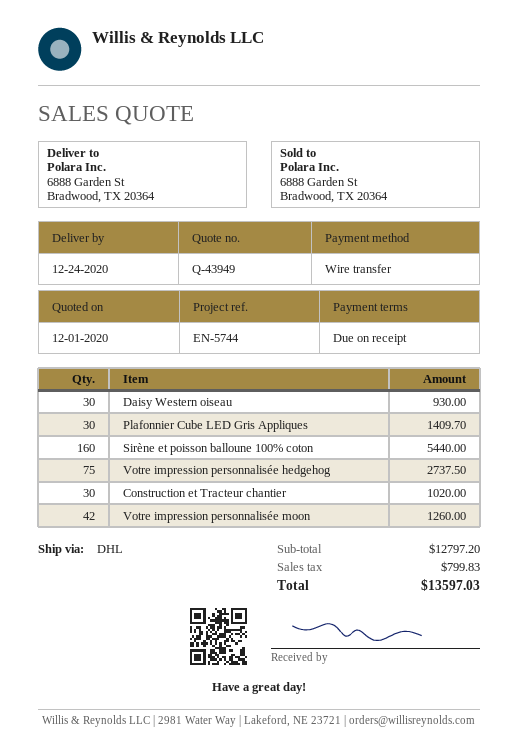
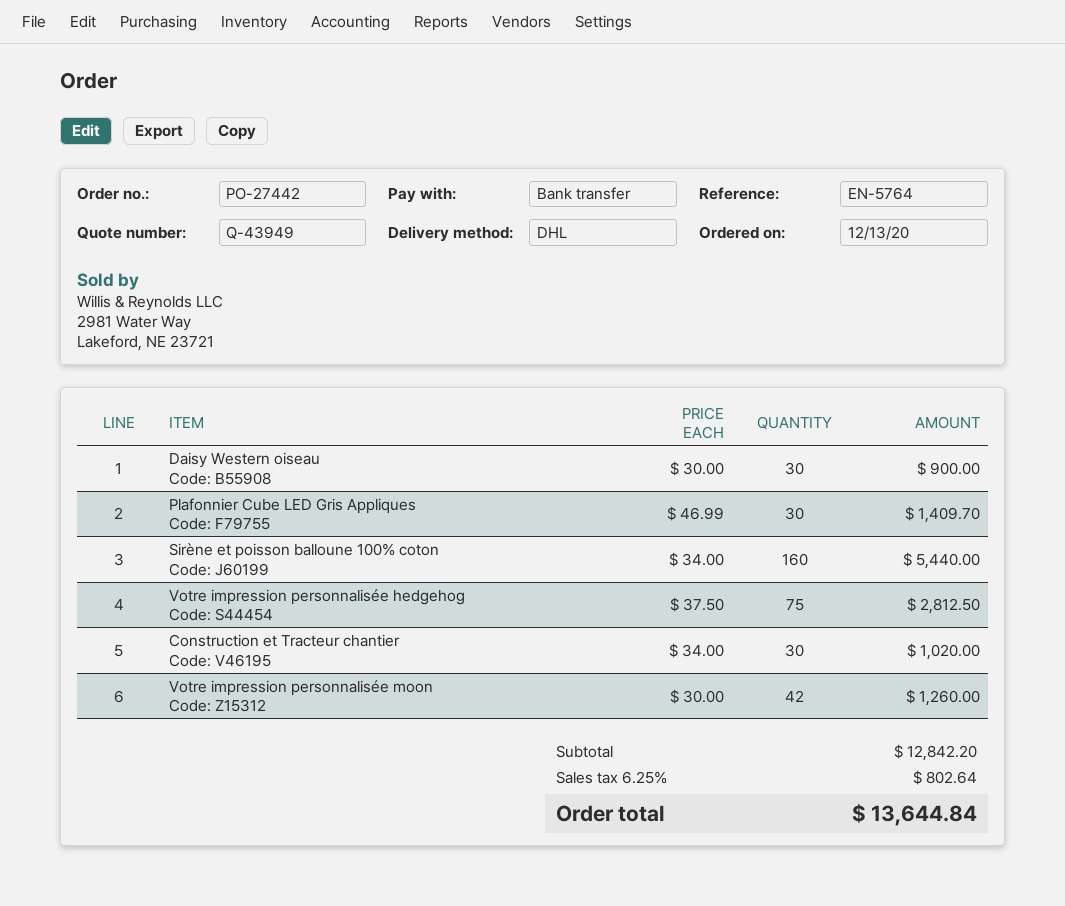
reference: EN-5744 -> EN-5764
Daisy Western oiseau: 30 for 930.00 -> 30 for 900.00
Votre impression personnalisée hedgehog: 75 for 2737.50 -> 75 for 2812.50
subtotal: 12797.20 -> 12842.20
tax: 799.83 -> 802.64
total: 13597.03 -> 13644.84

